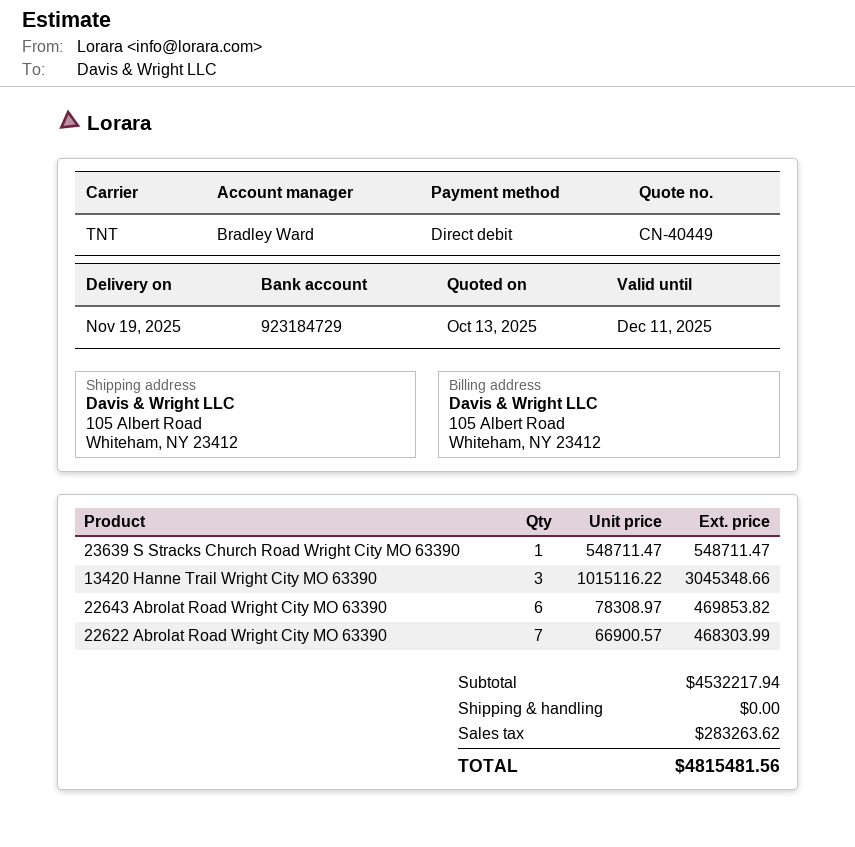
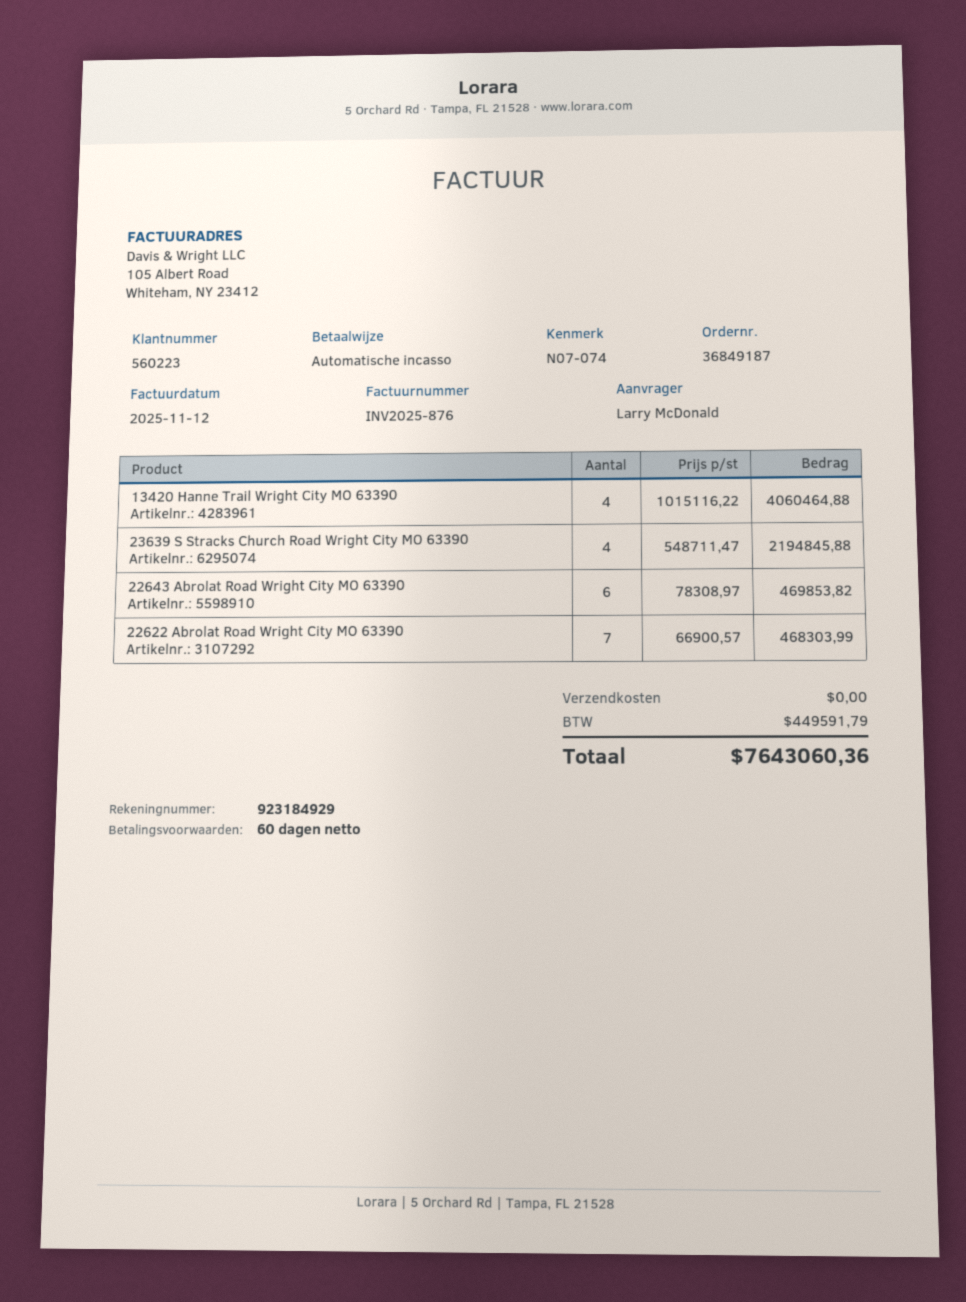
bank account: 923184729 -> 923184929
23639 S Stracks Church Road Wright City MO 63390: 1 x 548711.47 = 548711.47 -> 4 x 548711.47 = 2194845.88
13420 Hanne Trail Wright City MO 63390: 3 x 1015116.22 = 3045348.66 -> 4 x 1015116.22 = 4060464.88
tax: 283263.62 -> 449591.79
total: 4815481.56 -> 7643060.36

